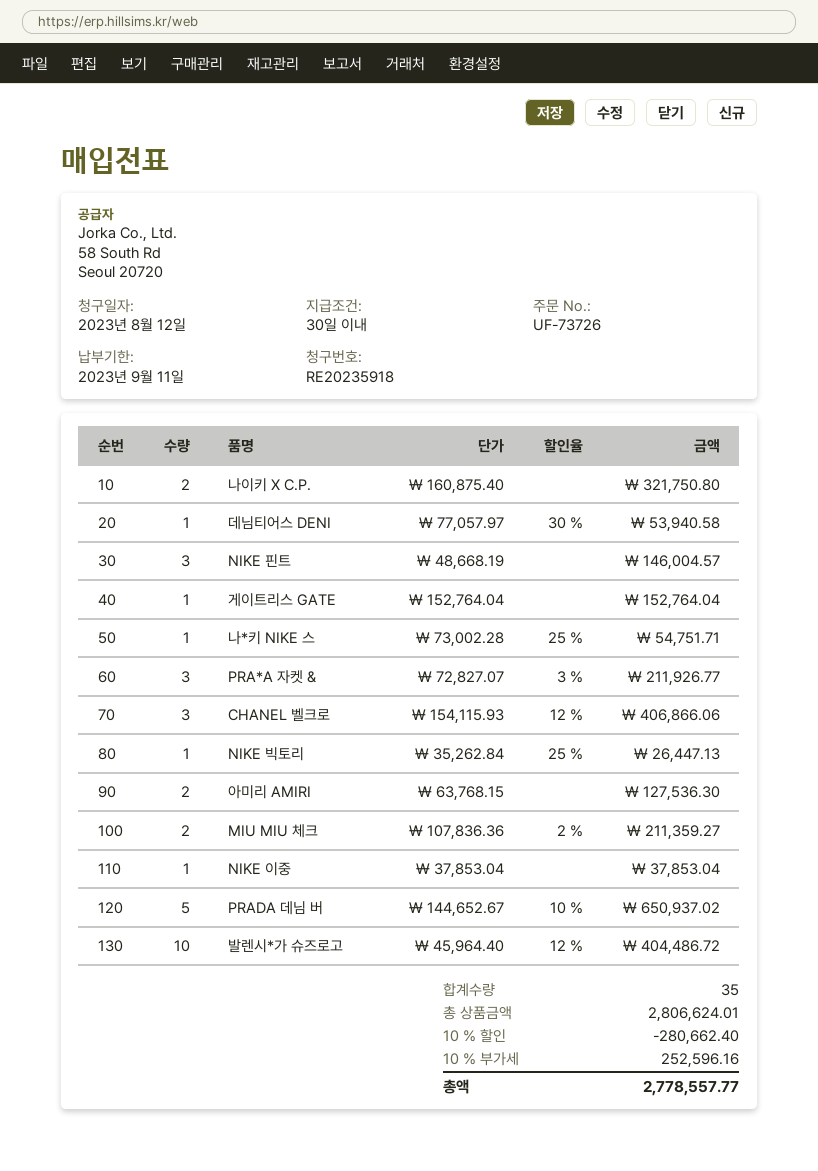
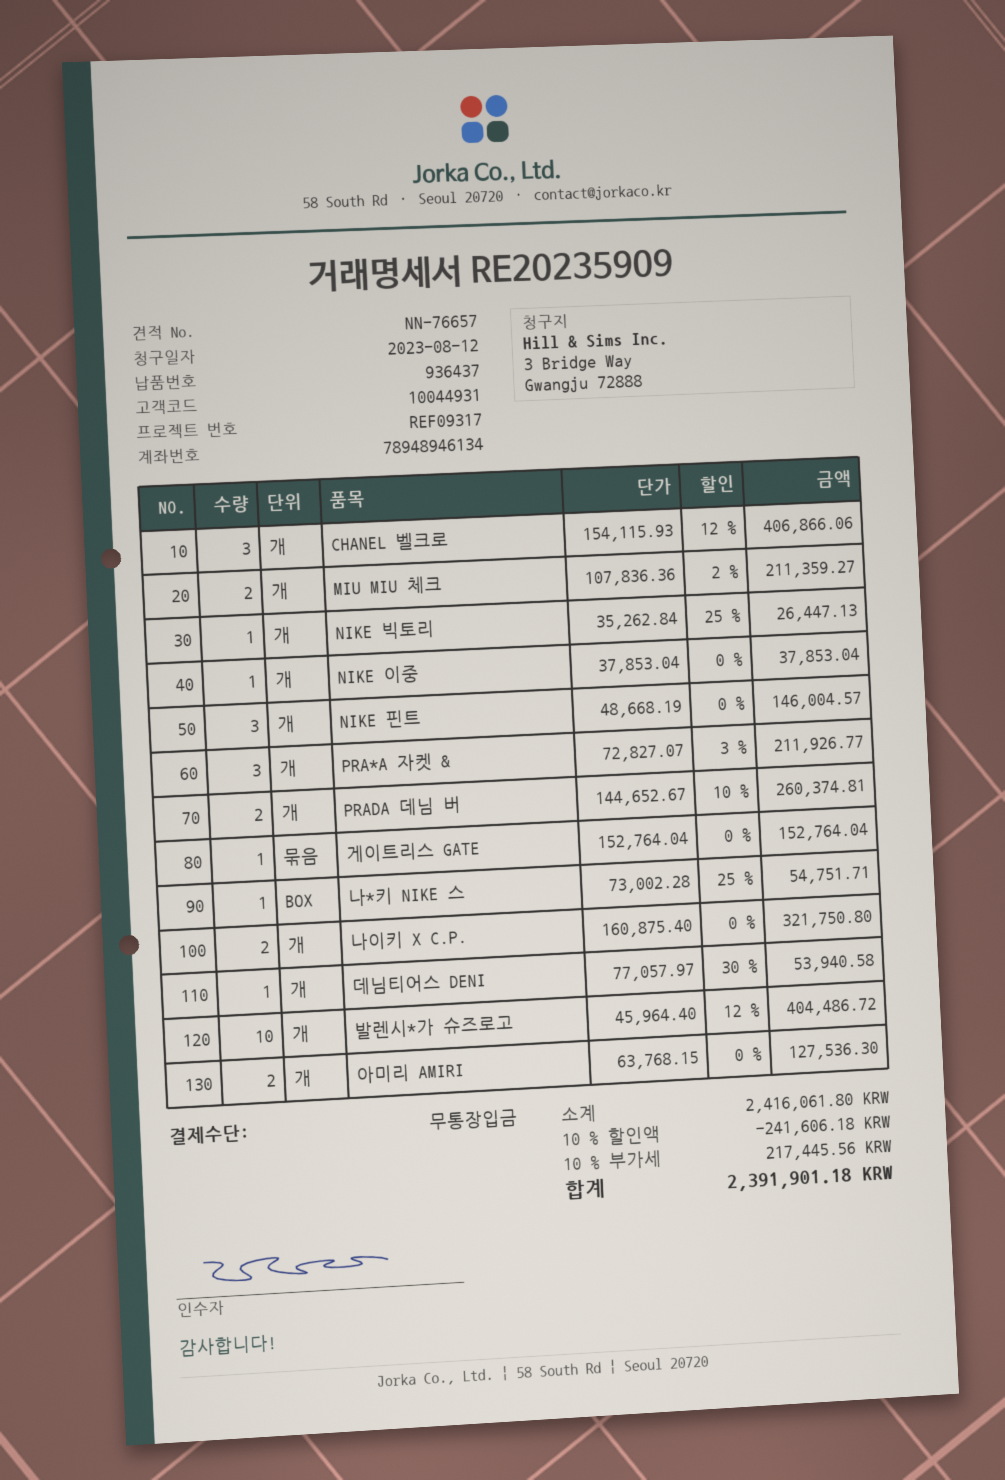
invoice number: RE20235918 -> RE20235909
PRADA 데님 버: 5 x 144652.67 - 10% = 650937.02 -> 2 x 144652.67 - 10% = 260374.81
subtotal: 2806624.01 -> 2416061.80
discount: 10% = 280662.40 -> 10% = 241606.18
tax: 10% = 252596.16 -> 10% = 217445.56
total: 2778557.77 -> 2391901.18

